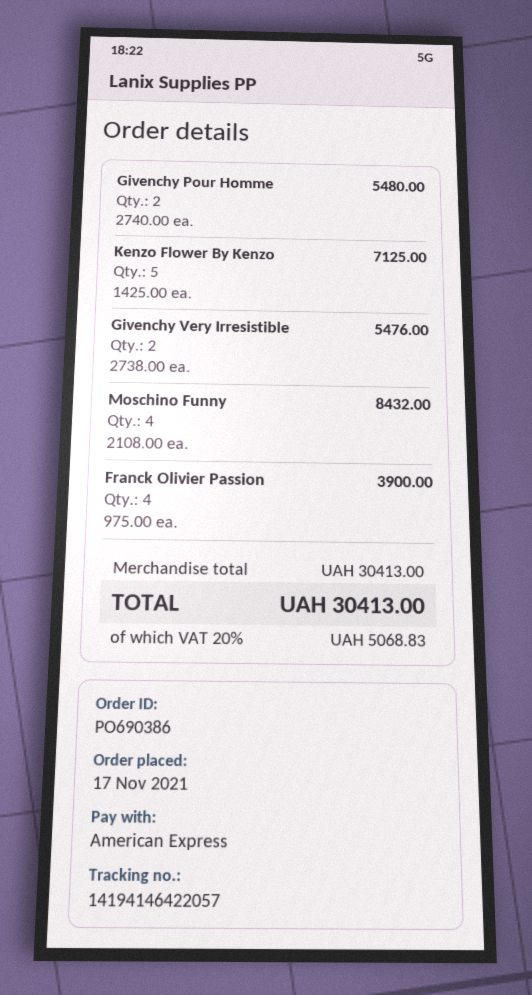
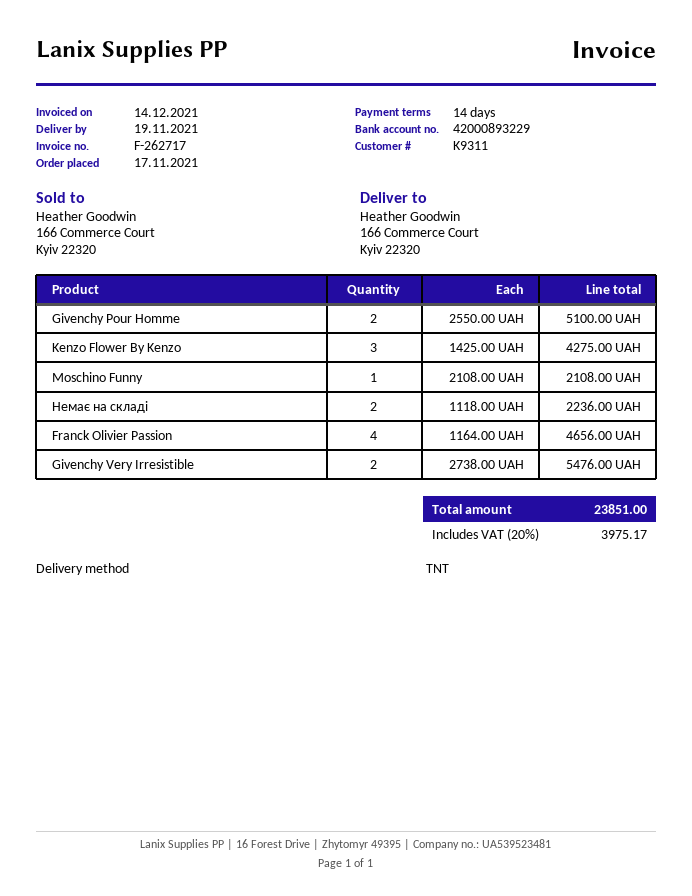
Givenchy Pour Homme: 2 x 2740.00 = 5480.00 -> 2 x 2550.00 = 5100.00
Kenzo Flower By Kenzo: 5 x 1425.00 = 7125.00 -> 3 x 1425.00 = 4275.00
Moschino Funny: 4 x 2108.00 = 8432.00 -> 1 x 2108.00 = 2108.00
Franck Olivier Passion: 4 x 975.00 = 3900.00 -> 4 x 1164.00 = 4656.00
Немає на складі: none -> 2 x 1118.00 = 2236.00
tax: 20% = 5068.83 -> 20% = 3975.17
total: 30413.00 -> 23851.00

